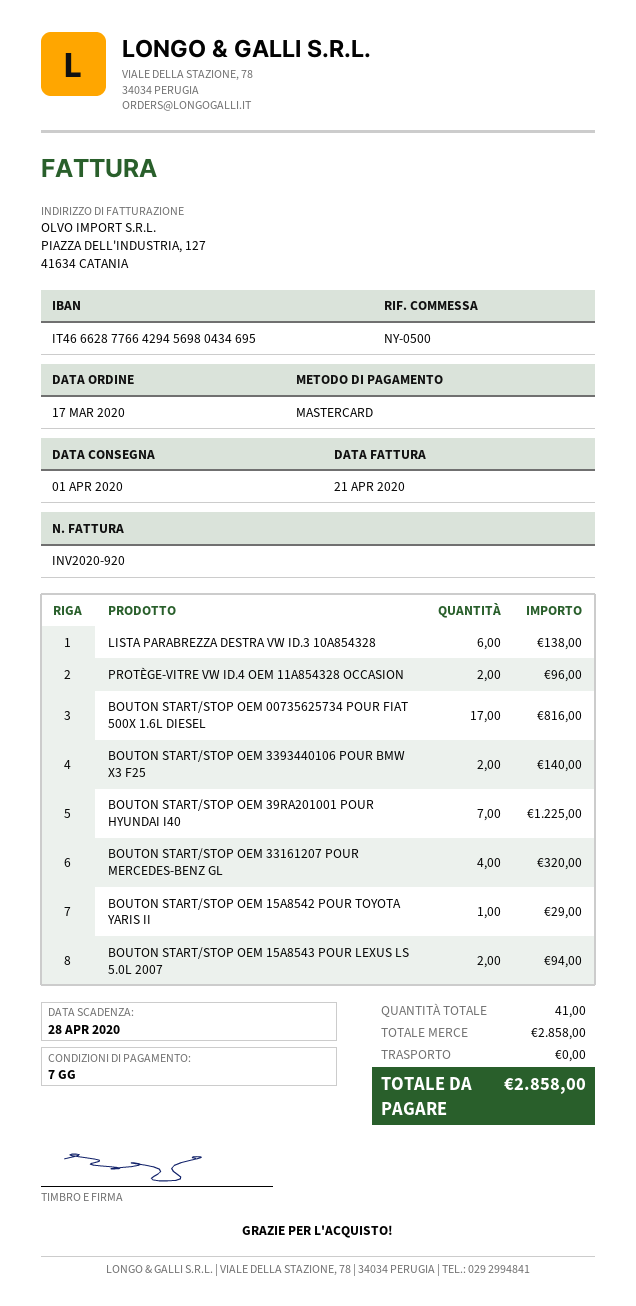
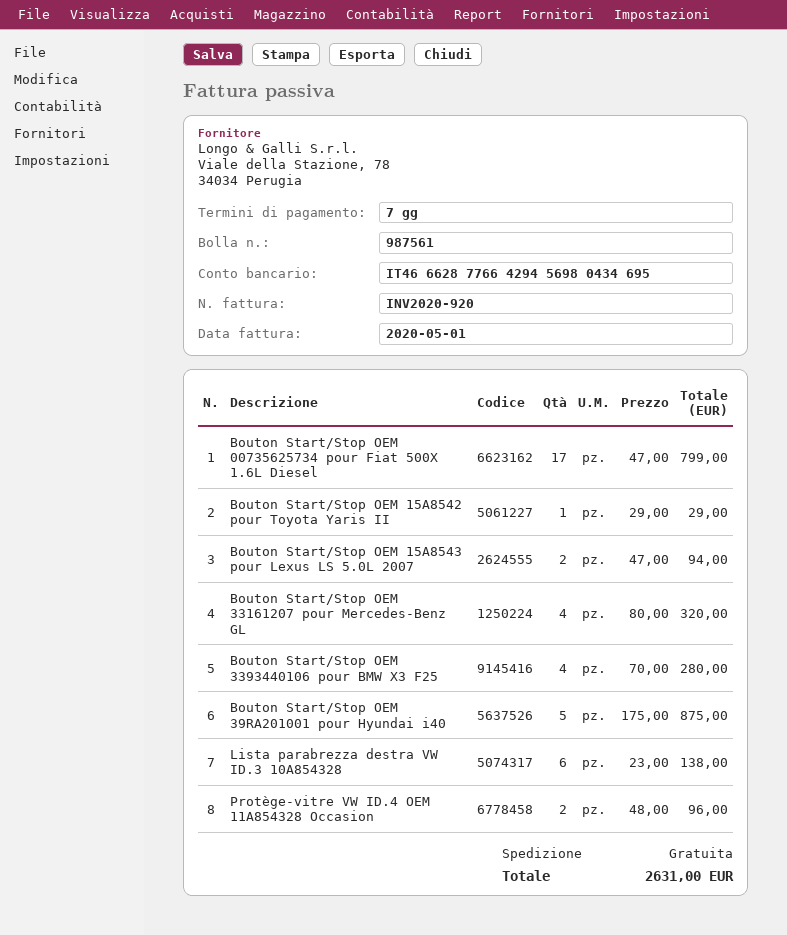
invoice date: 2020-04-21 -> 2020-05-01
BOUTON START/STOP OEM 00735625734 POUR FIAT 500X 1.6L DIESEL: 17 for 816.00 -> 17 for 799.00
BOUTON START/STOP OEM 3393440106 POUR BMW X3 F25: 2 for 140.00 -> 4 for 280.00
BOUTON START/STOP OEM 39RA201001 POUR HYUNDAI I40: 7 for 1225.00 -> 5 for 875.00
total: 2858.00 -> 2631.00

